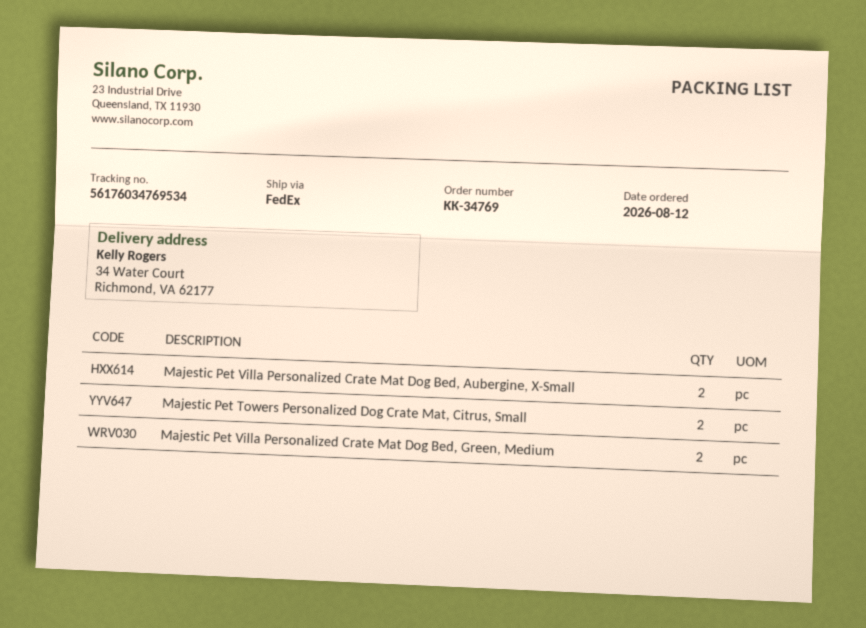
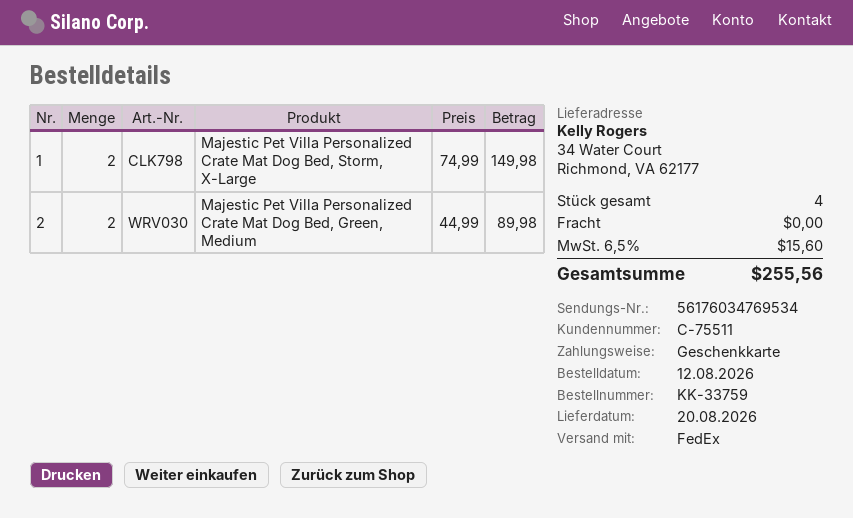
order number: KK-34769 -> KK-33759
Majestic Pet Villa Personalized Crate Mat Dog Bed, Aubergine, X-Small: 2 -> none
Majestic Pet Towers Personalized Dog Crate Mat, Citrus, Small: 2 -> none
Majestic Pet Villa Personalized Crate Mat Dog Bed, Storm, X-Large: none -> 2

